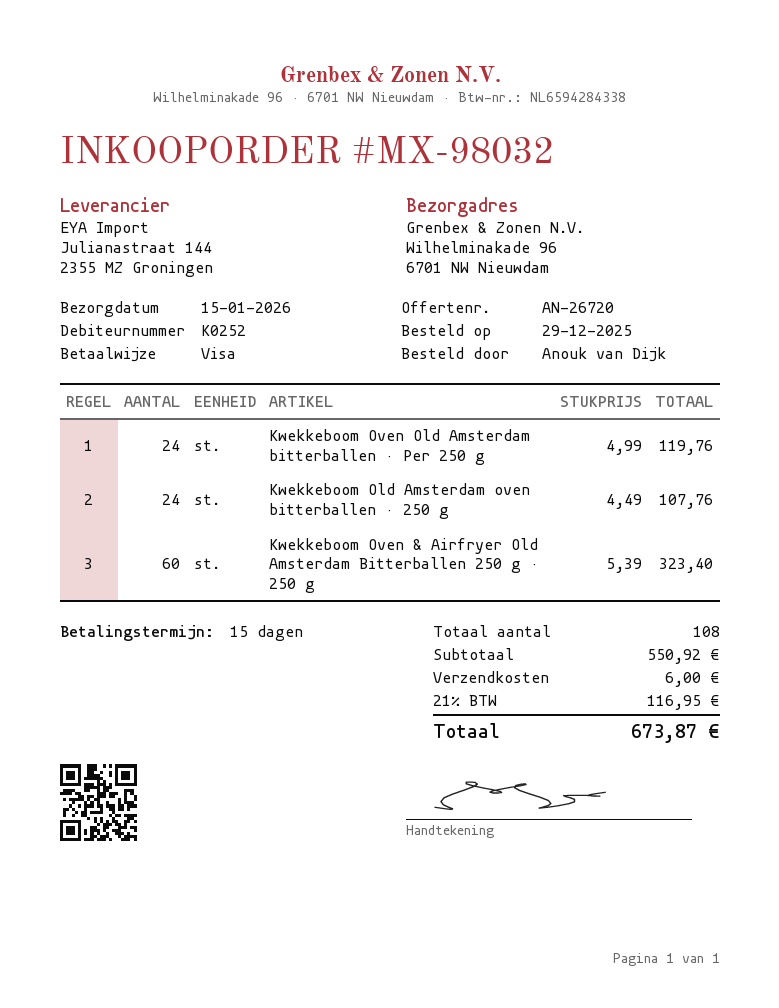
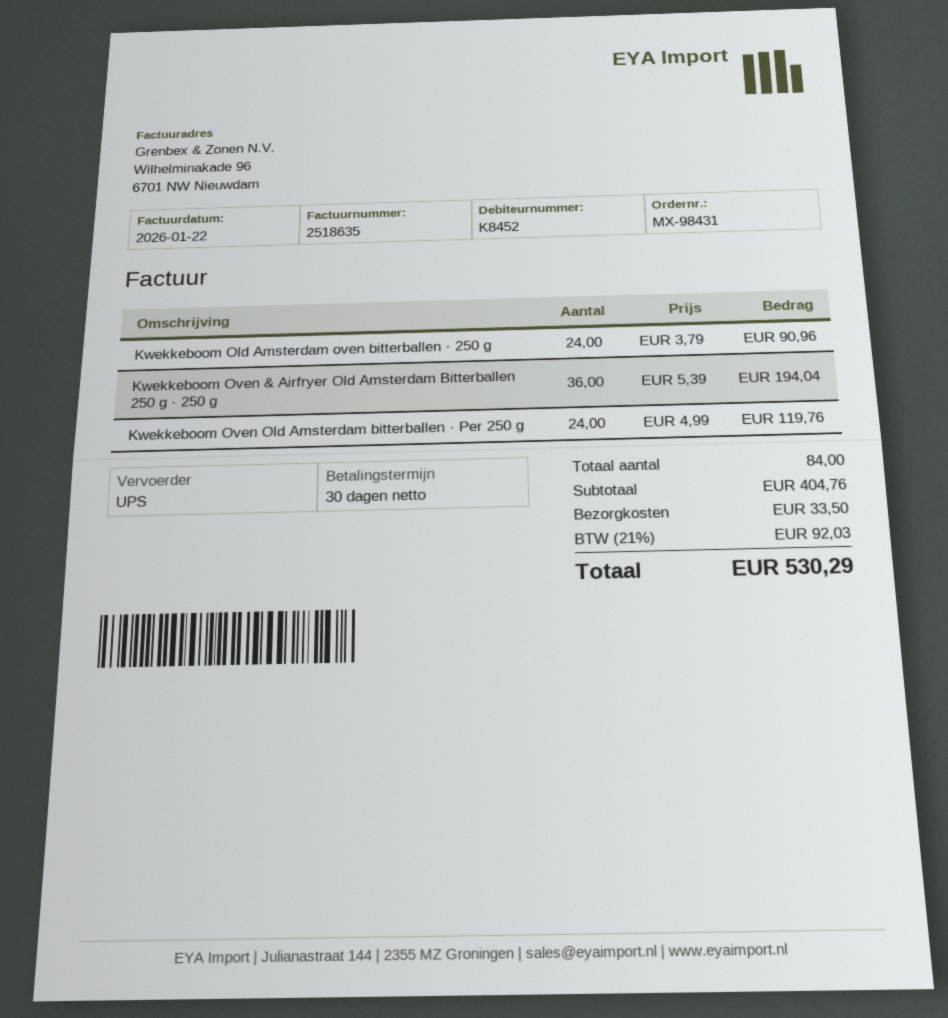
order number: MX-98032 -> MX-98431
payment terms: 15 days -> 30 days
customer number: K0252 -> K8452
Kwekkeboom Old Amsterdam oven bitterballen · 250 g: 24 x 4.49 = 107.76 -> 24 x 3.79 = 90.96
Kwekkeboom Oven & Airfryer Old Amsterdam Bitterballen 250 g · 250 g: 60 x 5.39 = 323.40 -> 36 x 5.39 = 194.04
total quantity: 108 -> 84
subtotal: 550.92 -> 404.76
shipping: 6.00 -> 33.50
tax: 21% = 116.95 -> 21% = 92.03
total: 673.87 -> 530.29

